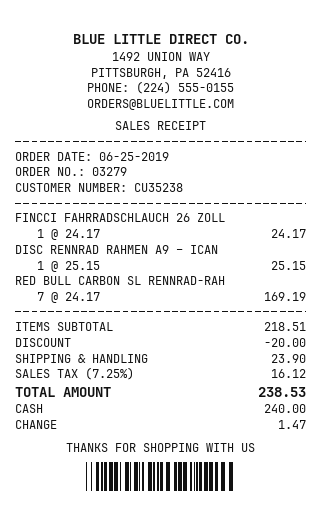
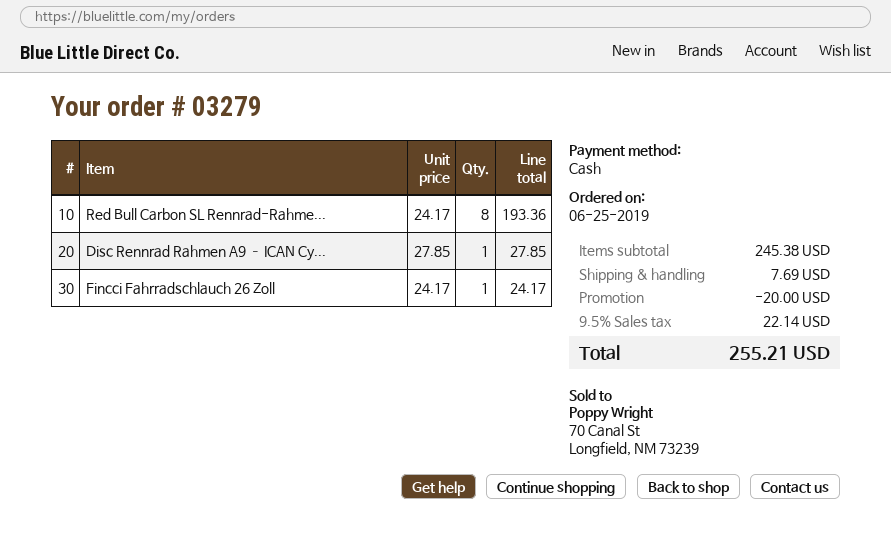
DISC RENNRAD RAHMEN A9 – ICAN: 1 x 25.15 = 25.15 -> 1 x 27.85 = 27.85
RED BULL CARBON SL RENNRAD-RAH: 7 x 24.17 = 169.19 -> 8 x 24.17 = 193.36
subtotal: 218.51 -> 245.38
shipping: 23.90 -> 7.69
tax: 7.25% = 16.12 -> 9.5% = 22.14
total: 238.53 -> 255.21

